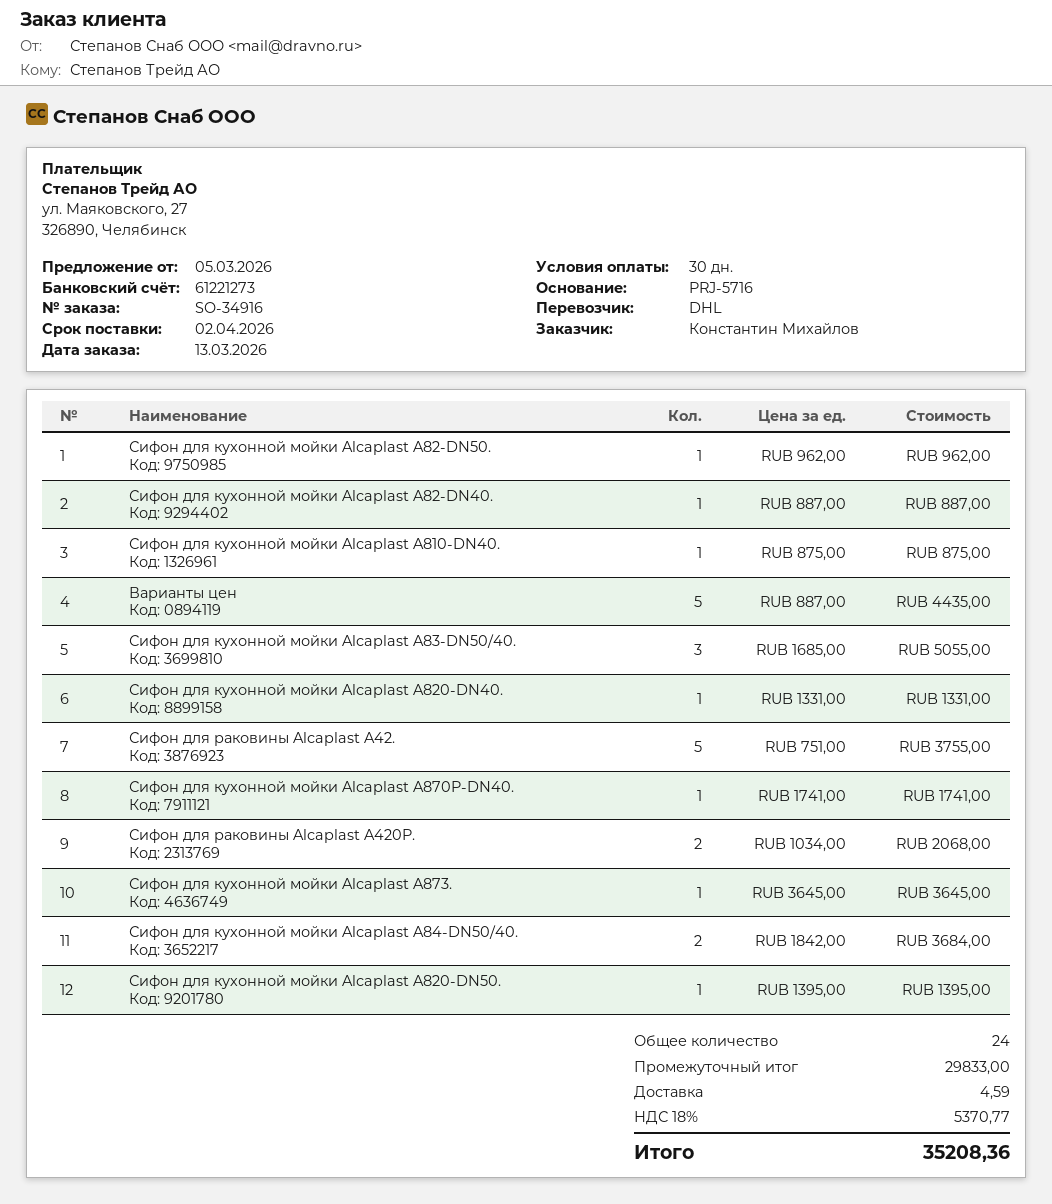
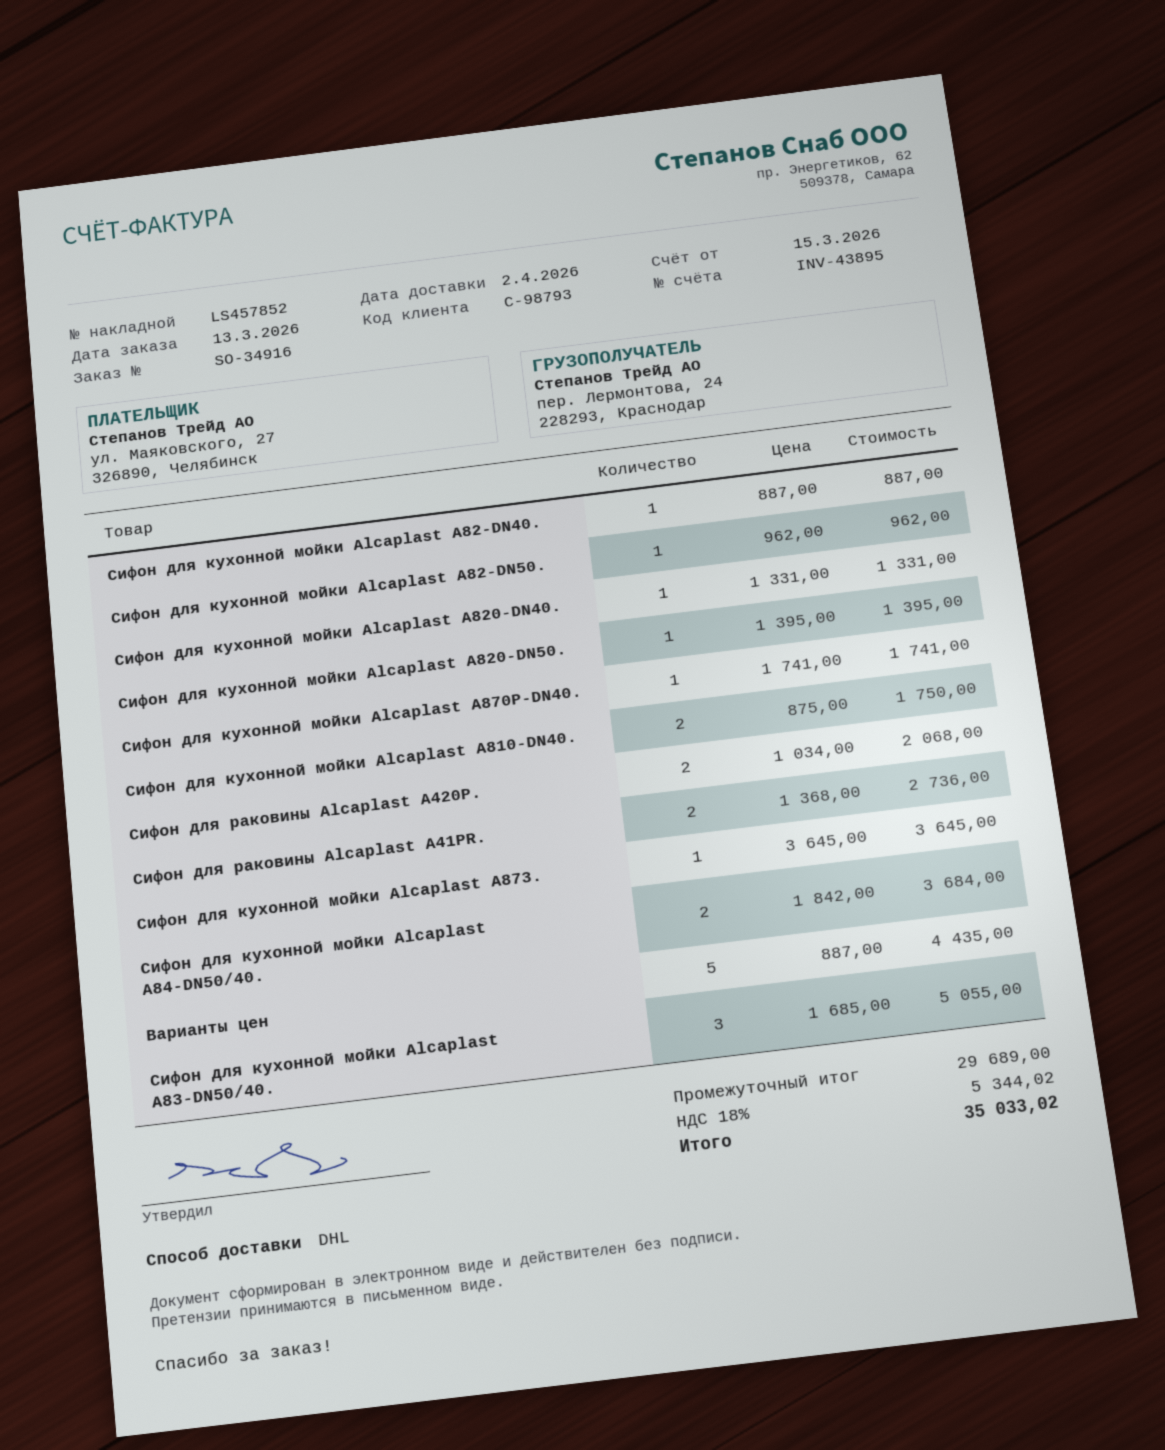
Сифон для кухонной мойки Alcaplast A810-DN40.: 1 x 875.00 = 875.00 -> 2 x 875.00 = 1750.00
Сифон для раковины Alcaplast A42.: 5 x 751.00 = 3755.00 -> none
Сифон для раковины Alcaplast A41PR.: none -> 2 x 1368.00 = 2736.00
subtotal: 29833.00 -> 29689.00
shipping: 4.59 -> none
tax: 18% = 5370.77 -> 18% = 5344.02
total: 35208.36 -> 35033.02

